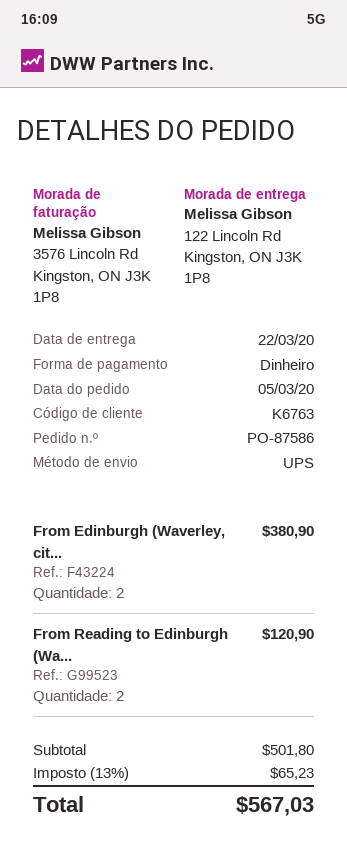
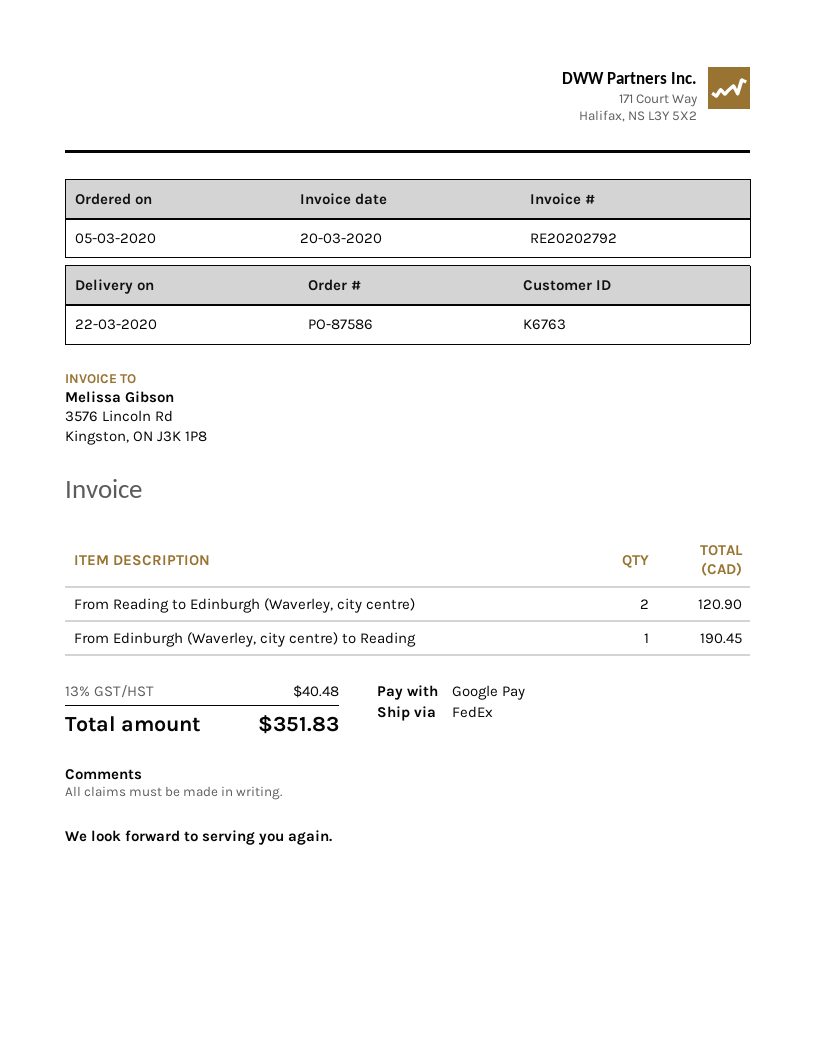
payment method: cash -> Google Pay
shipping method: UPS -> FedEx
From Edinburgh (Waverley, cit...: 2 for 380.90 -> 1 for 190.45
tax: 13% = 65.23 -> 13% = 40.48
total: 567.03 -> 351.83

